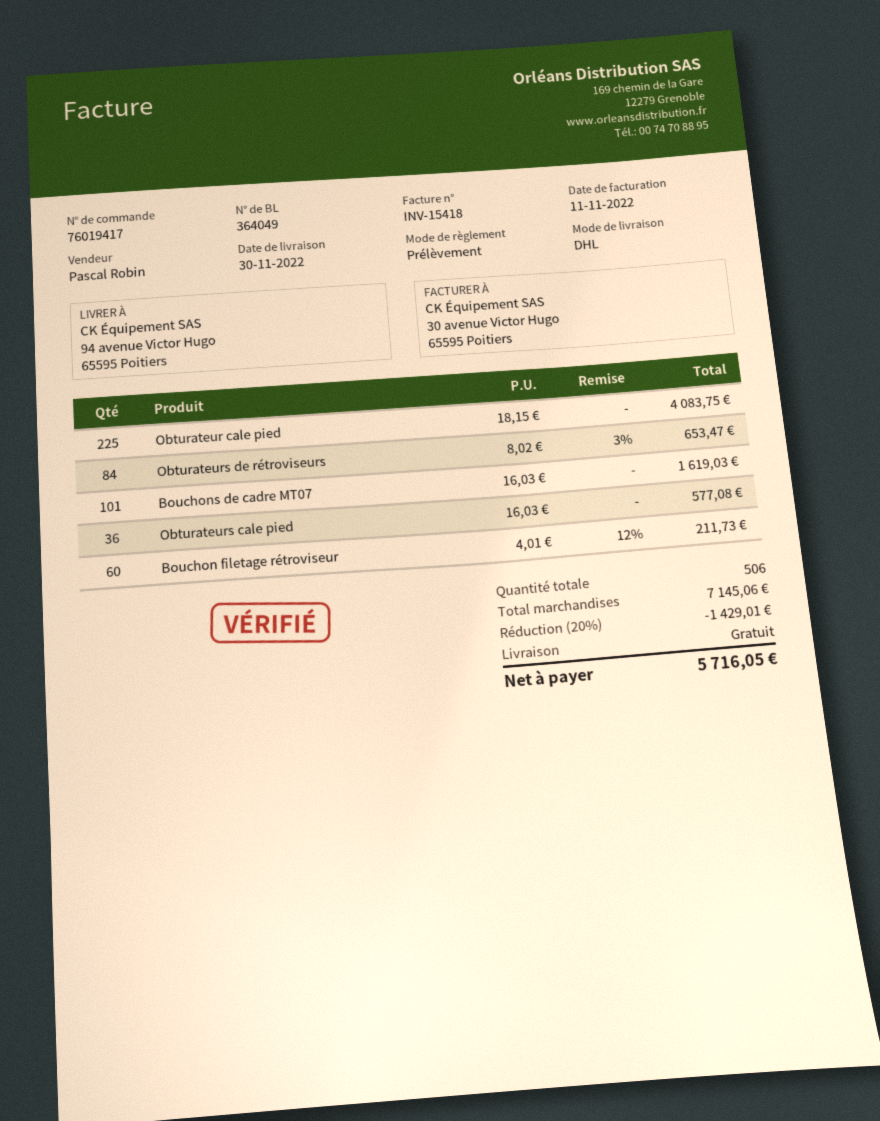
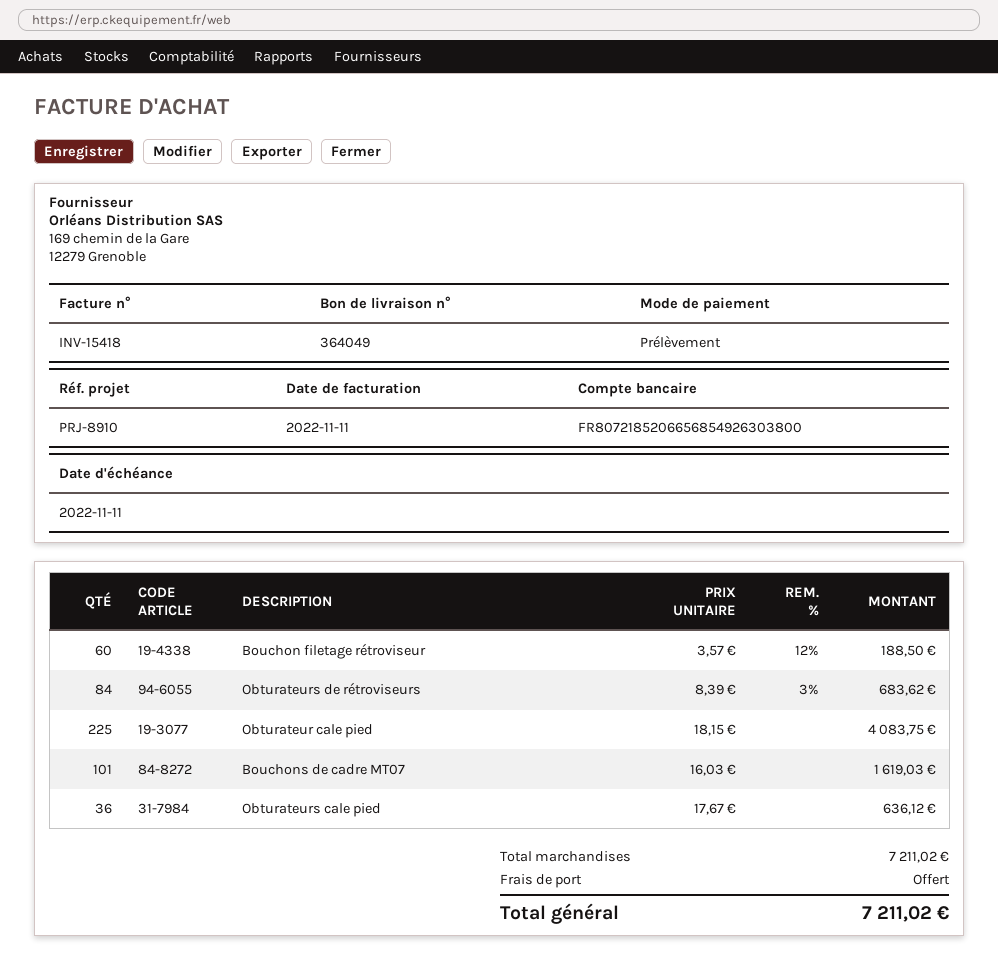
Obturateurs de rétroviseurs: 84 x 8.02 - 3% = 653.47 -> 84 x 8.39 - 3% = 683.62
Obturateurs cale pied: 36 x 16.03 = 577.08 -> 36 x 17.67 = 636.12
Bouchon filetage rétroviseur: 60 x 4.01 - 12% = 211.73 -> 60 x 3.57 - 12% = 188.50
subtotal: 7145.06 -> 7211.02
discount: 20% = 1429.01 -> none
total: 5716.05 -> 7211.02

